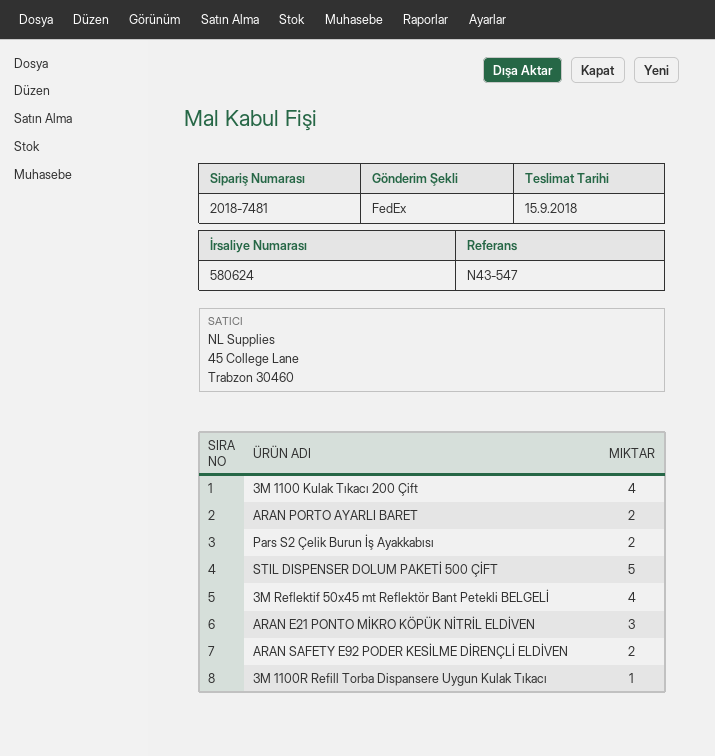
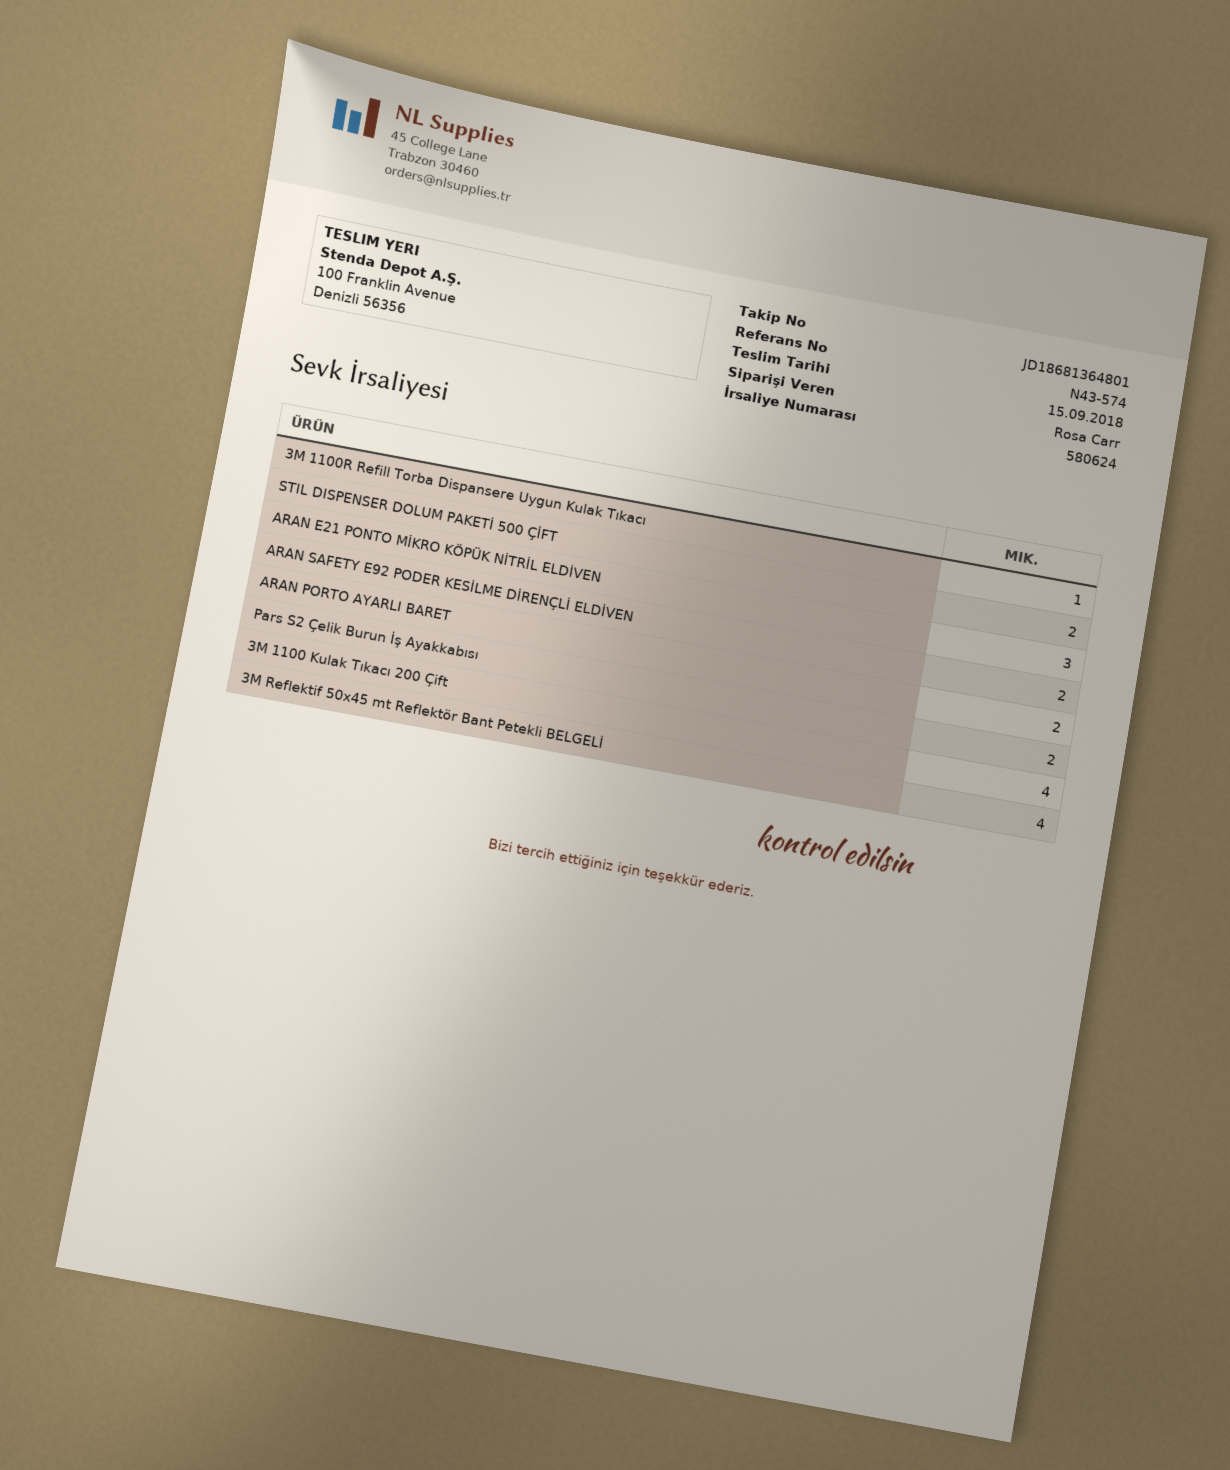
reference: N43-547 -> N43-574
STIL DISPENSER DOLUM PAKETİ 500 ÇİFT: 5 -> 2

